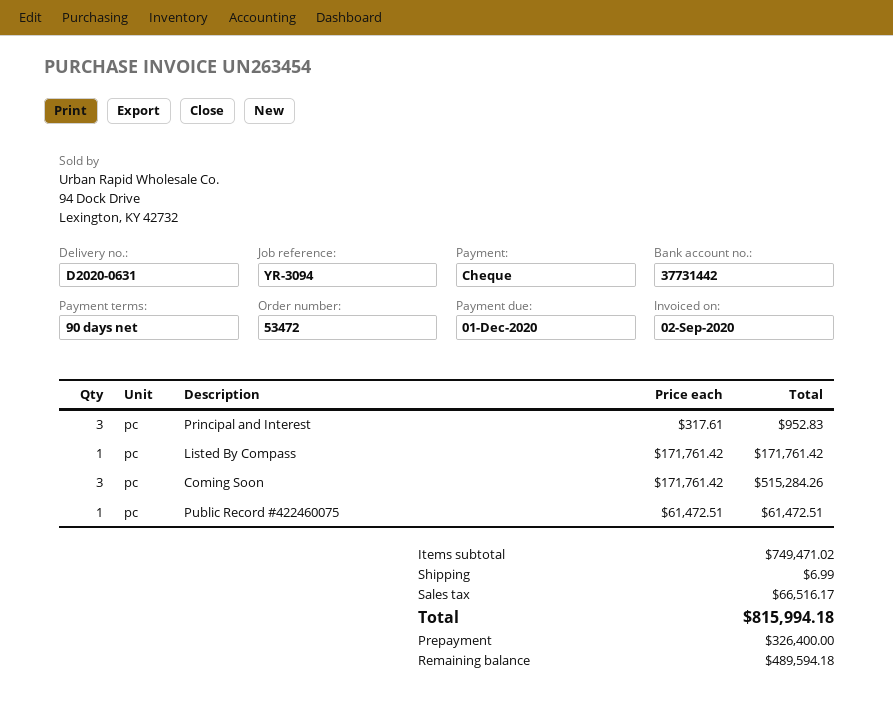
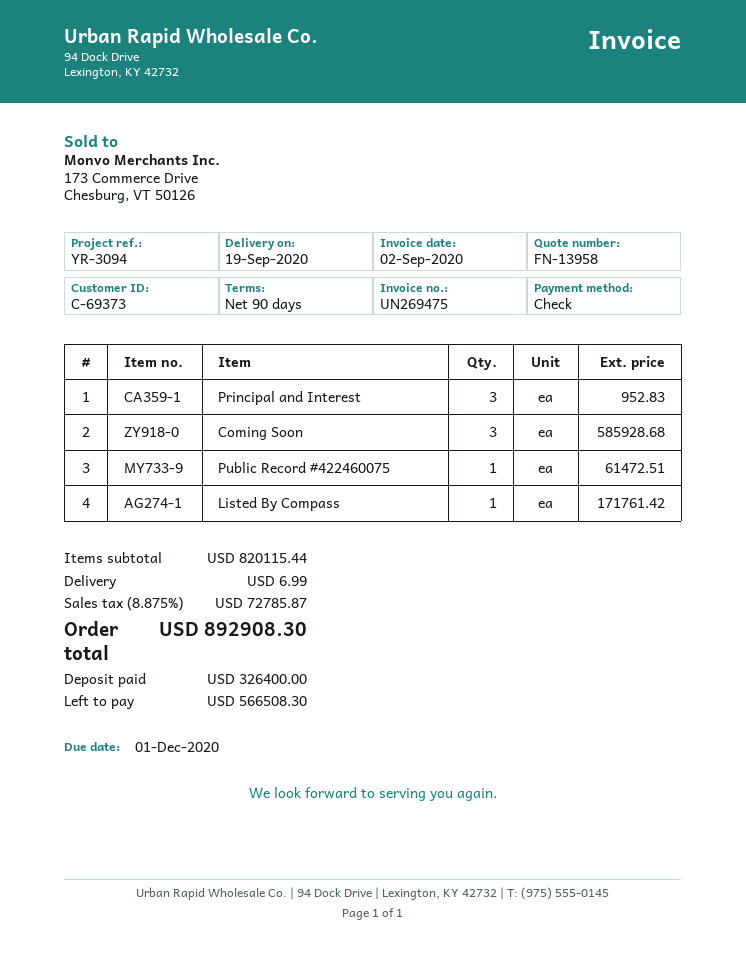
invoice number: UN263454 -> UN269475
Coming Soon: 3 for 515284.26 -> 3 for 585928.68
subtotal: 749471.02 -> 820115.44
tax: 66516.17 -> 72785.87
total: 815994.18 -> 892908.30
balance: 489594.18 -> 566508.30

